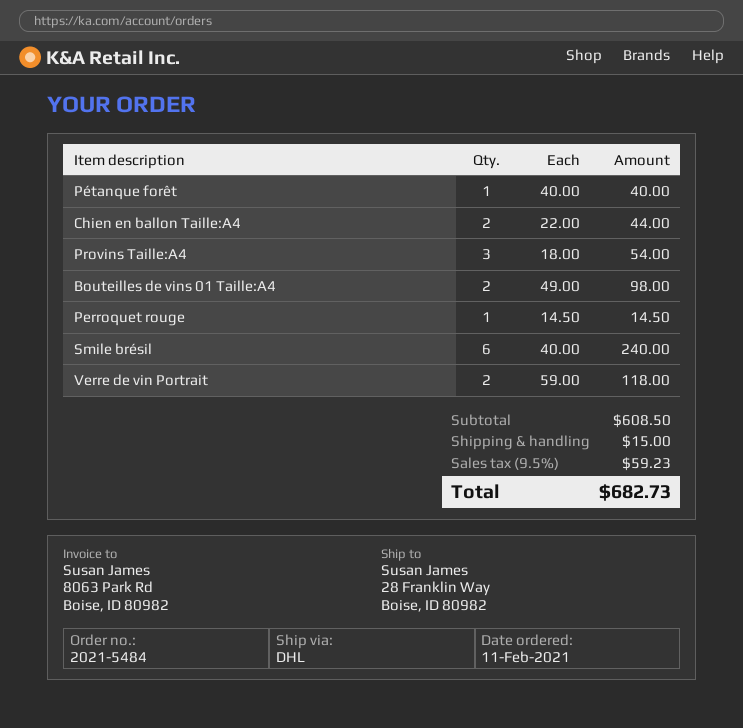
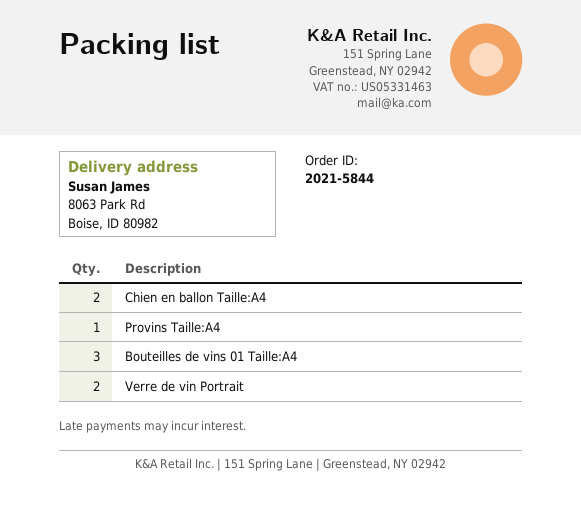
order number: 2021-5484 -> 2021-5844
ship to: 28 Franklin Way, Boise, ID 80982 -> 8063 Park Rd, Boise, ID 80982
Pétanque forêt: 1 -> none
Provins Taille:A4: 3 -> 1
Bouteilles de vins 01 Taille:A4: 2 -> 3
Perroquet rouge: 1 -> none
Smile brésil: 6 -> none

